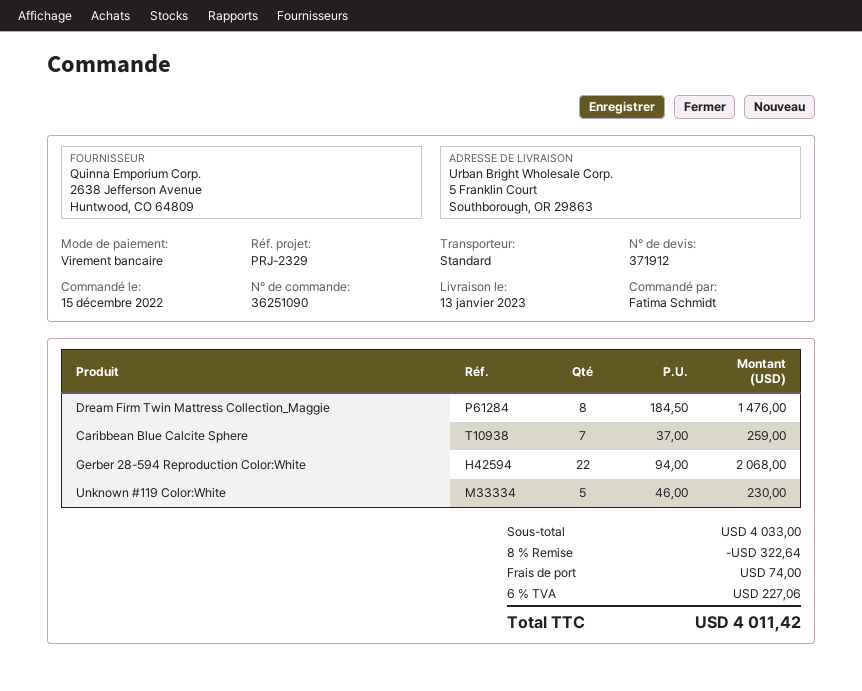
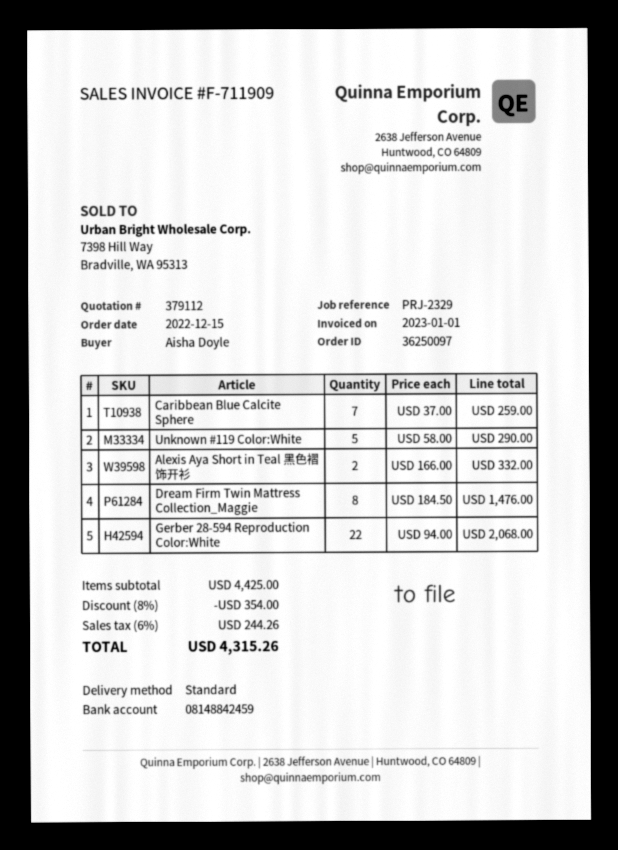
quote number: 371912 -> 379112
order number: 36251090 -> 36250097
ordered by: Fatima Schmidt -> Aisha Doyle
Unknown #119 Color:White: 5 x 46.00 = 230.00 -> 5 x 58.00 = 290.00
Alexis Aya Short in Teal 黑色褶饰开衫: none -> 2 x 166.00 = 332.00
subtotal: 4033.00 -> 4425.00
discount: 8% = 322.64 -> 8% = 354.00
shipping: 74.00 -> none
tax: 6% = 227.06 -> 6% = 244.26
total: 4011.42 -> 4315.26

